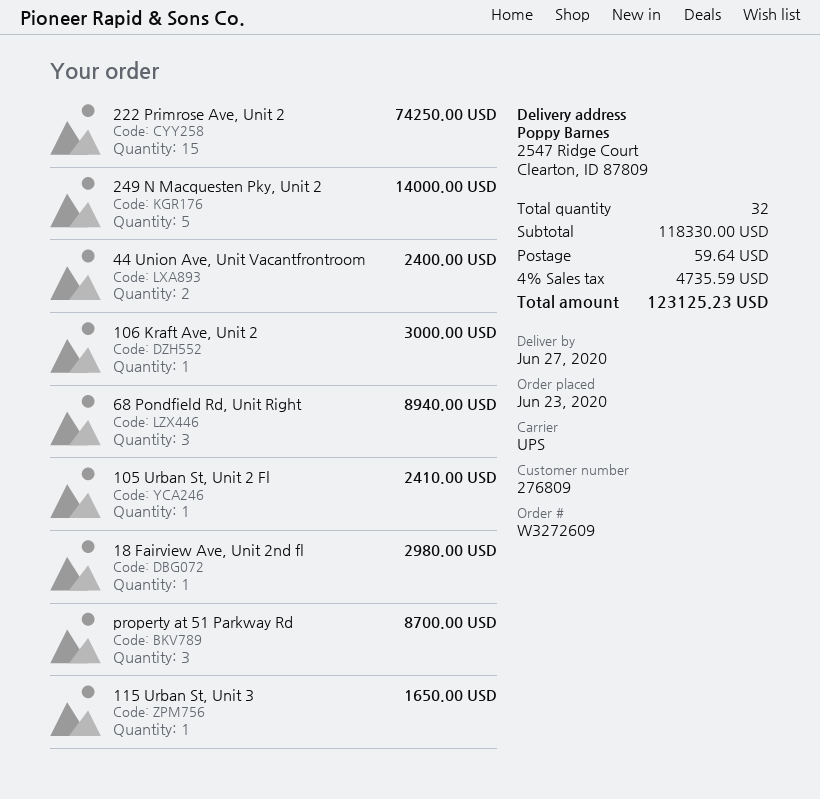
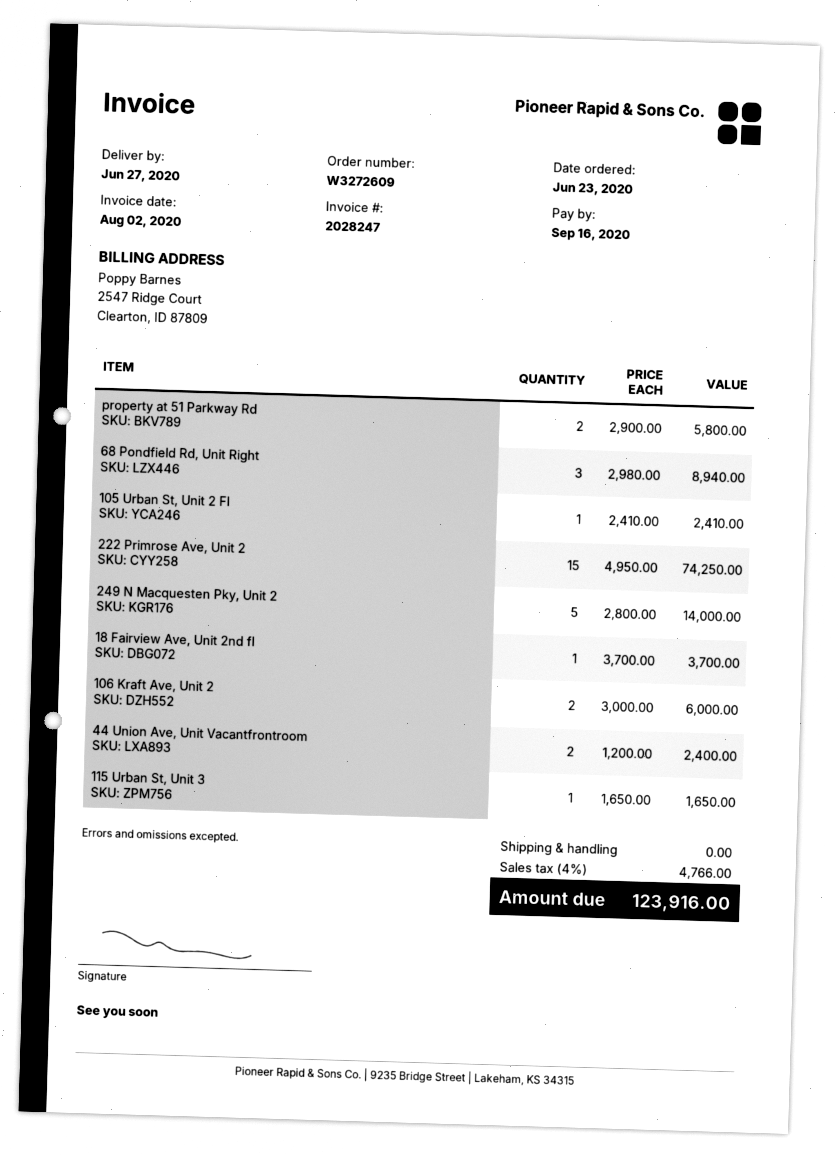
106 Kraft Ave, Unit 2: 1 for 3000.00 -> 2 for 6000.00
18 Fairview Ave, Unit 2nd fl: 1 for 2980.00 -> 1 for 3700.00
property at 51 Parkway Rd: 3 for 8700.00 -> 2 for 5800.00
shipping: 59.64 -> 0.00
tax: 4% = 4735.59 -> 4% = 4766.00
total: 123125.23 -> 123916.00

